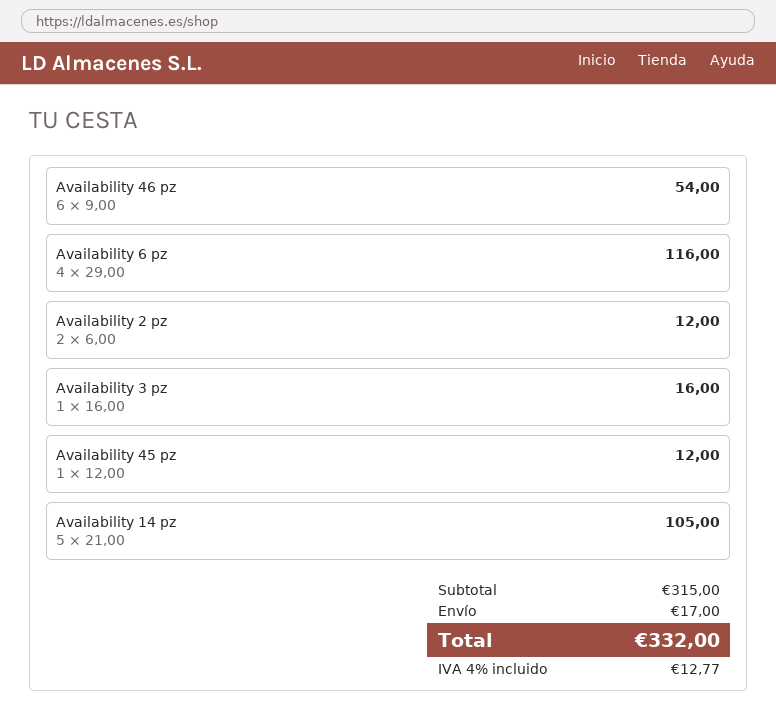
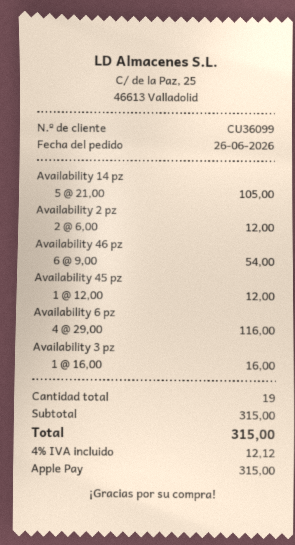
shipping: 17.00 -> none
tax: 4% = 12.77 -> 4% = 12.12
total: 332.00 -> 315.00

